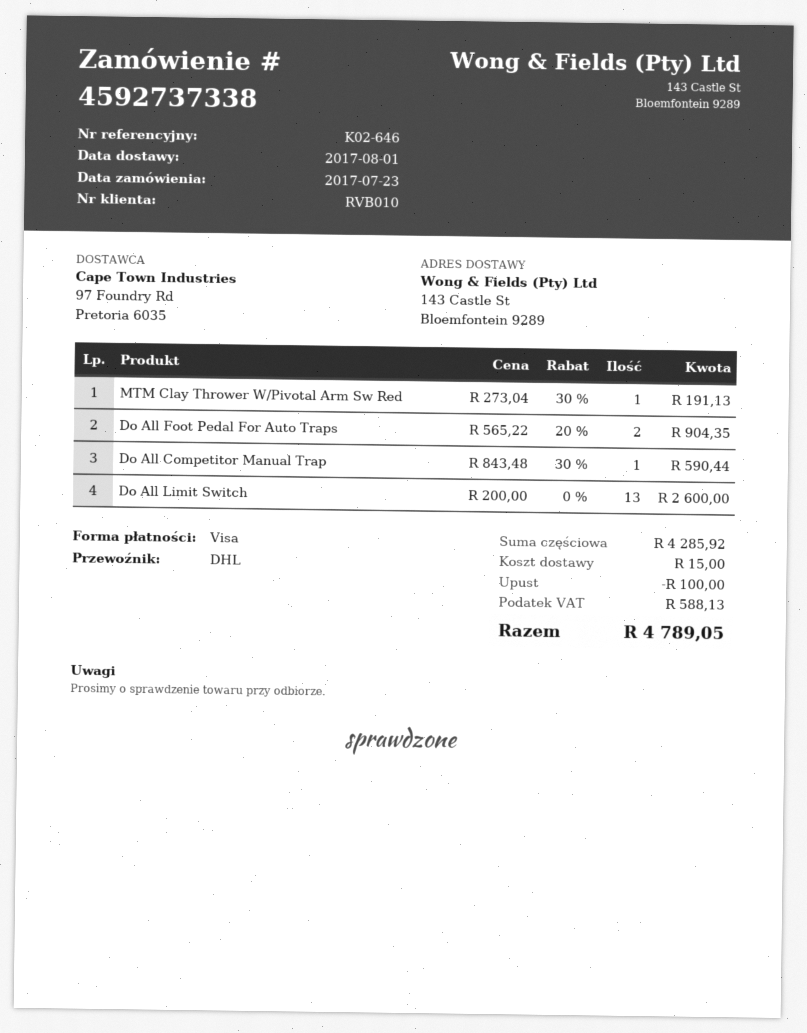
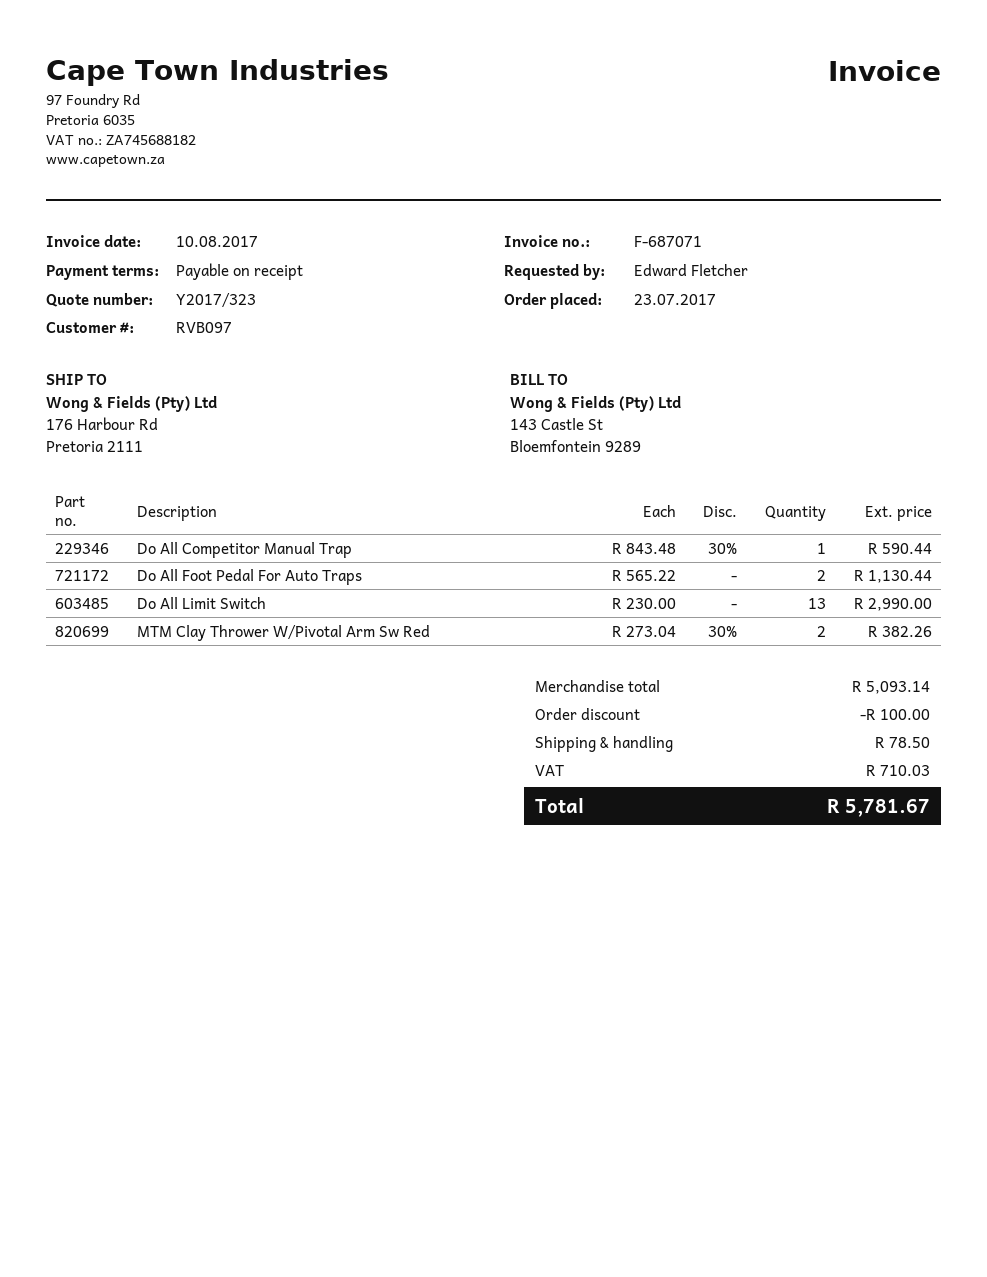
customer number: RVB010 -> RVB097
ship to: 143 Castle St, Bloemfontein 9289 -> 176 Harbour Rd, Pretoria 2111
MTM Clay Thrower W/Pivotal Arm Sw Red: 1 x 273.04 - 30% = 191.13 -> 2 x 273.04 - 30% = 382.26
Do All Foot Pedal For Auto Traps: 2 x 565.22 - 20% = 904.35 -> 2 x 565.22 = 1130.44
Do All Limit Switch: 13 x 200.00 = 2600.00 -> 13 x 230.00 = 2990.00
subtotal: 4285.92 -> 5093.14
shipping: 15.00 -> 78.50
tax: 588.13 -> 710.03
total: 4789.05 -> 5781.67

